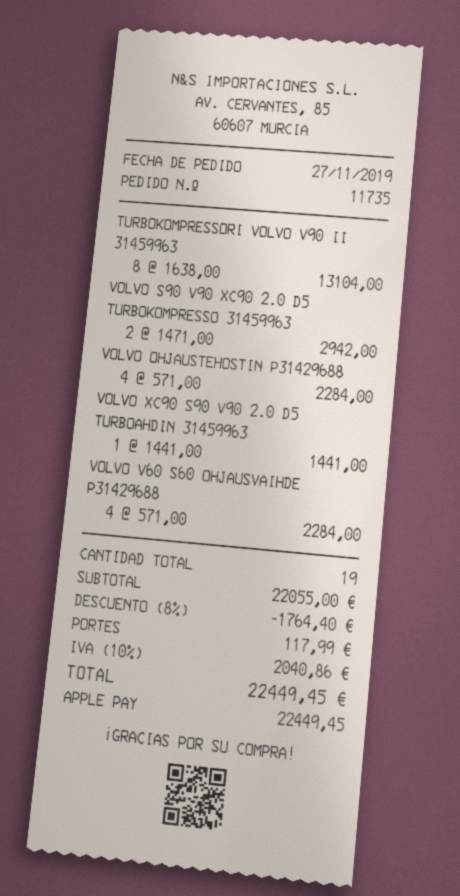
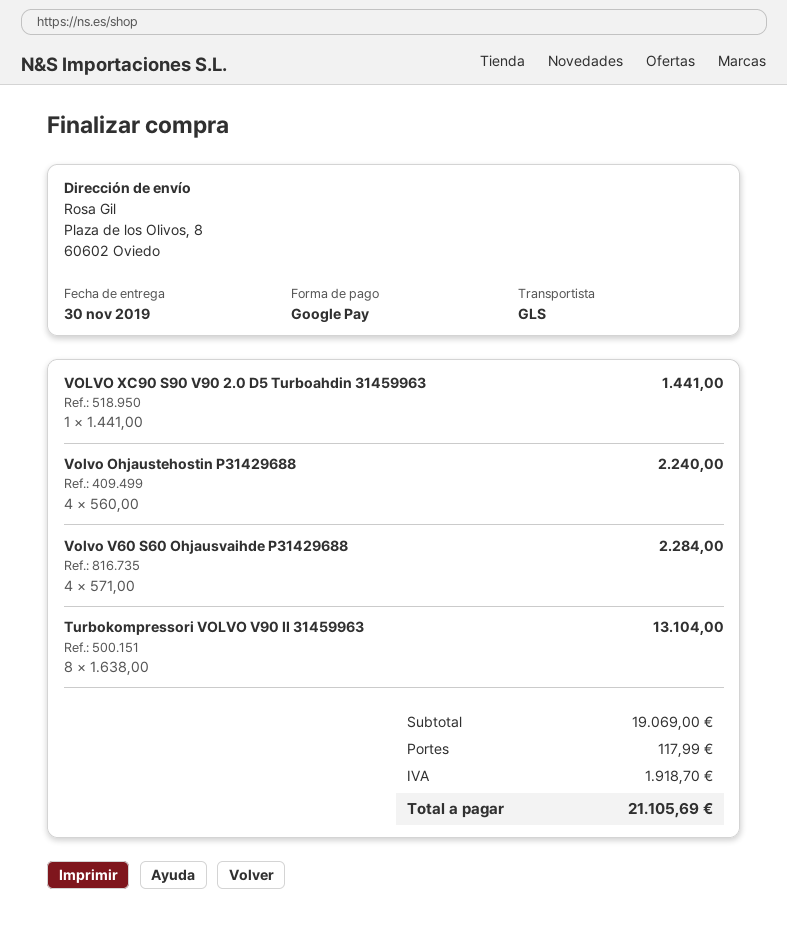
payment method: Apple Pay -> Google Pay
VOLVO S90 V90 XC90 2.0 D5 TURBOKOMPRESSO 31459963: 2 x 1471.00 = 2942.00 -> none
VOLVO OHJAUSTEHOSTIN P31429688: 4 x 571.00 = 2284.00 -> 4 x 560.00 = 2240.00
subtotal: 22055.00 -> 19069.00
discount: 8% = 1764.40 -> none
tax: 2040.86 -> 1918.70
total: 22449.45 -> 21105.69

